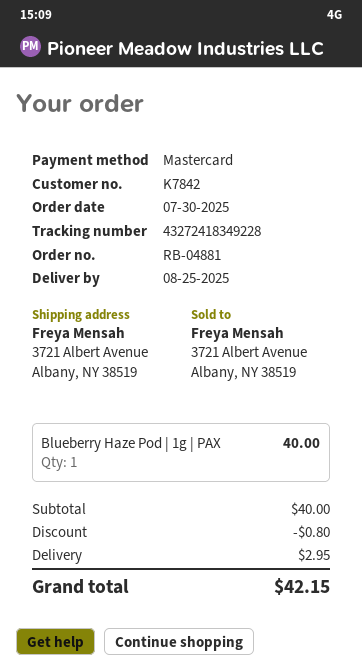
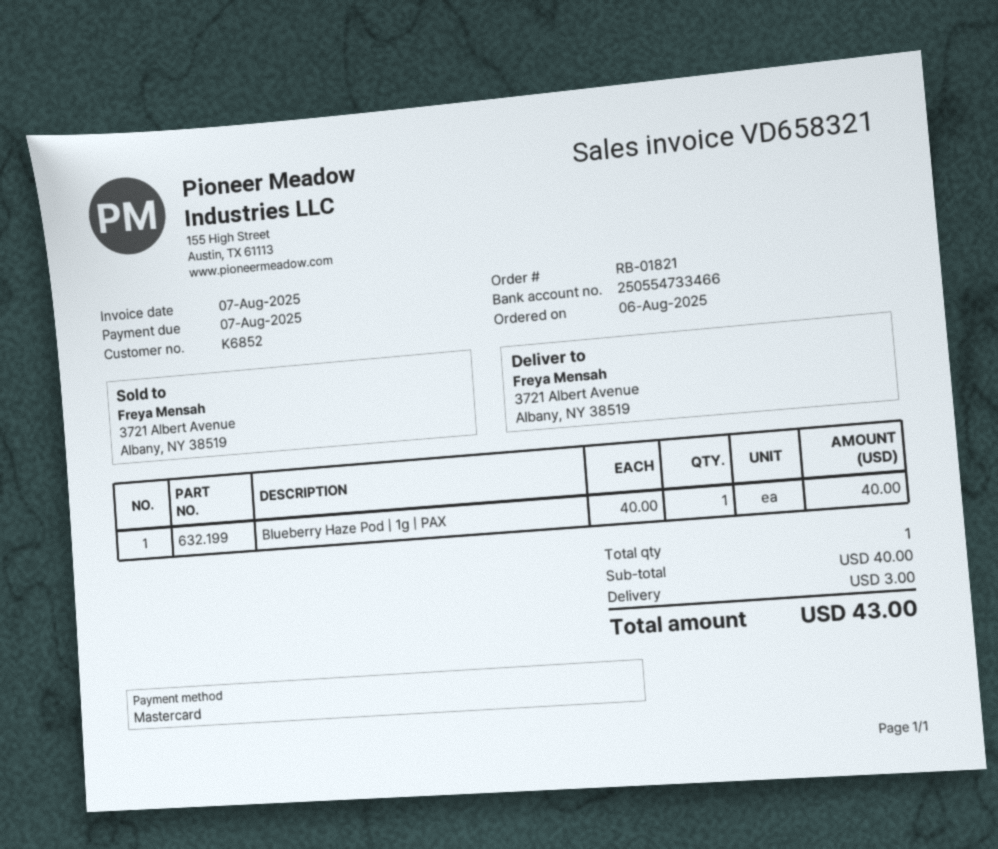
order number: RB-04881 -> RB-01821
order date: 2025-07-30 -> 2025-08-06
customer number: K7842 -> K6852
discount: 0.80 -> none
shipping: 2.95 -> 3.00
total: 42.15 -> 43.00

